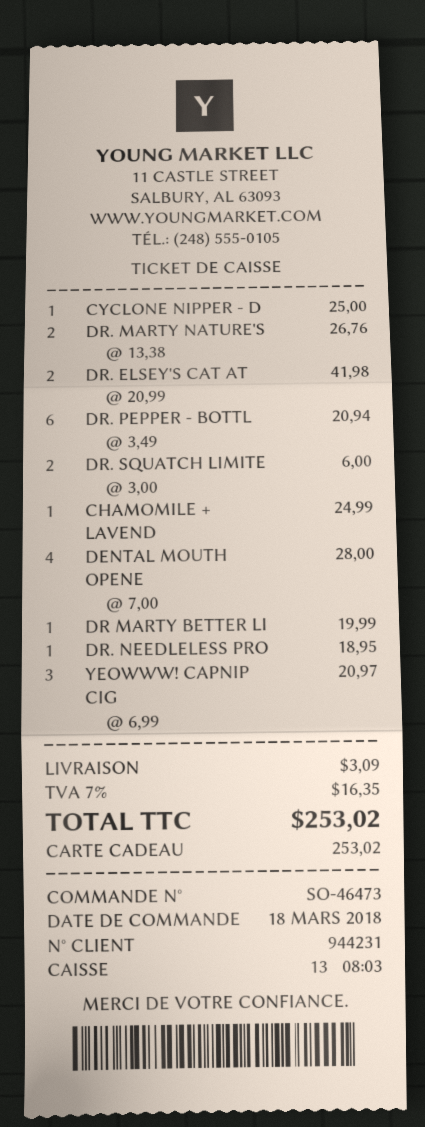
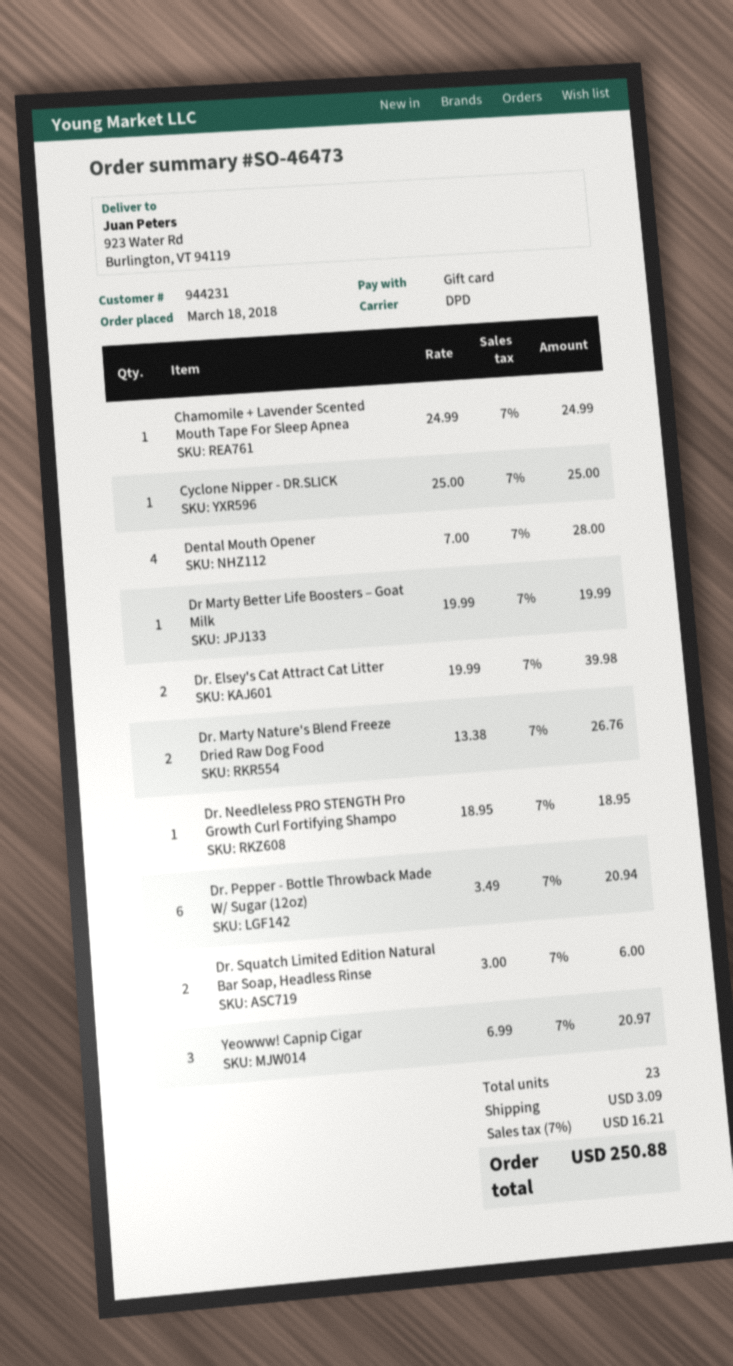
DR. ELSEY'S CAT AT: 2 x 20.99 = 41.98 -> 2 x 19.99 = 39.98
tax: 7% = 16.35 -> 7% = 16.21
total: 253.02 -> 250.88

